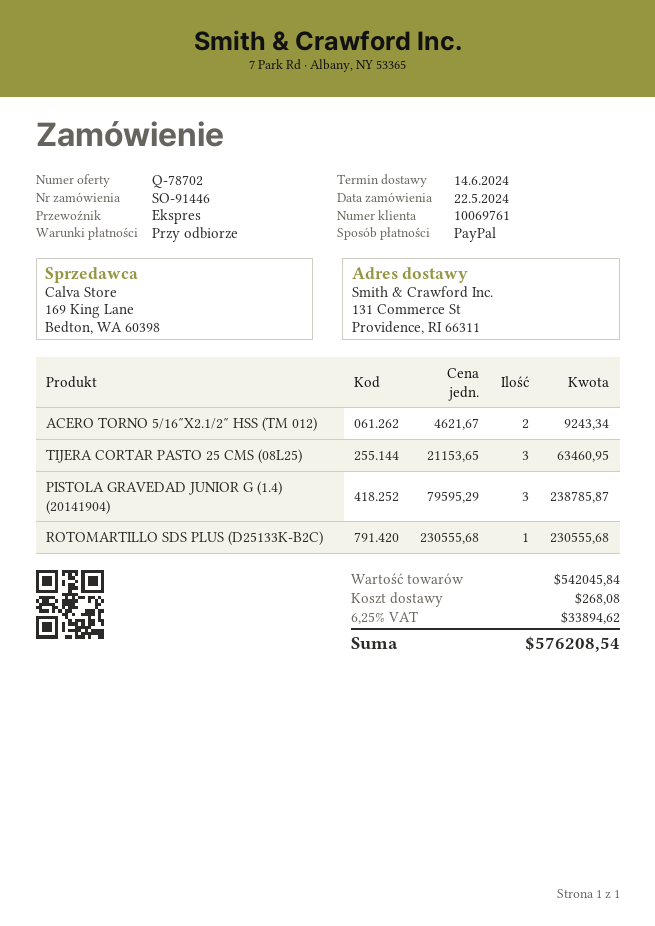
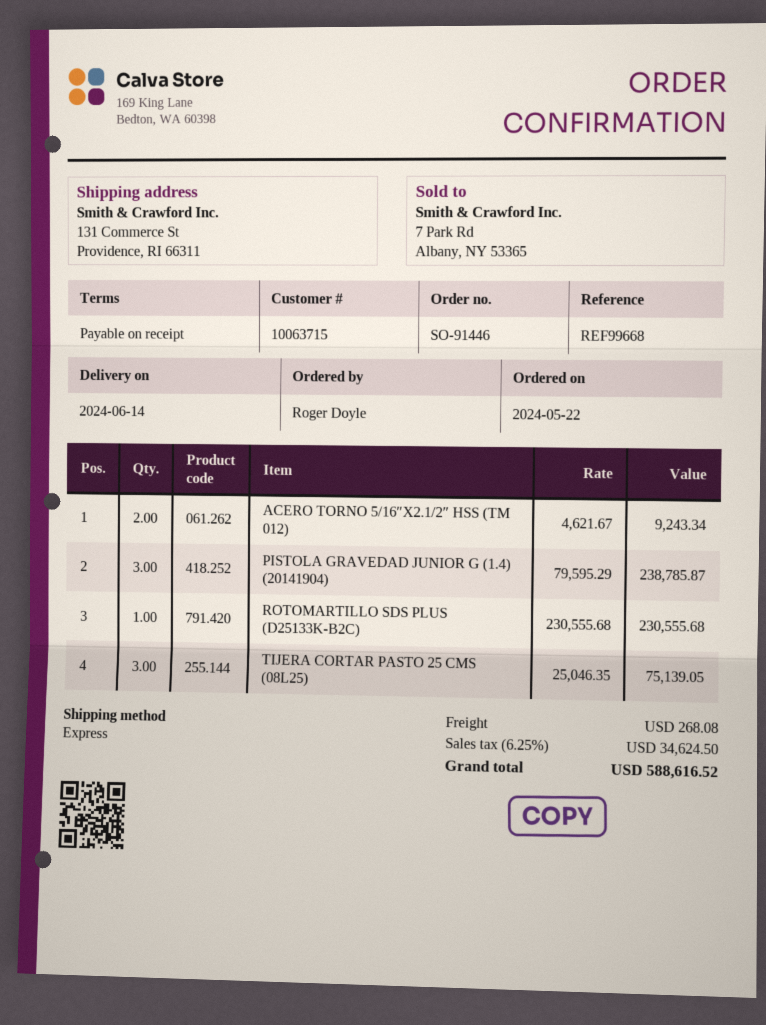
customer number: 10069761 -> 10063715
TIJERA CORTAR PASTO 25 CMS (08L25): 3 x 21153.65 = 63460.95 -> 3 x 25046.35 = 75139.05
tax: 6.25% = 33894.62 -> 6.25% = 34624.50
total: 576208.54 -> 588616.52

